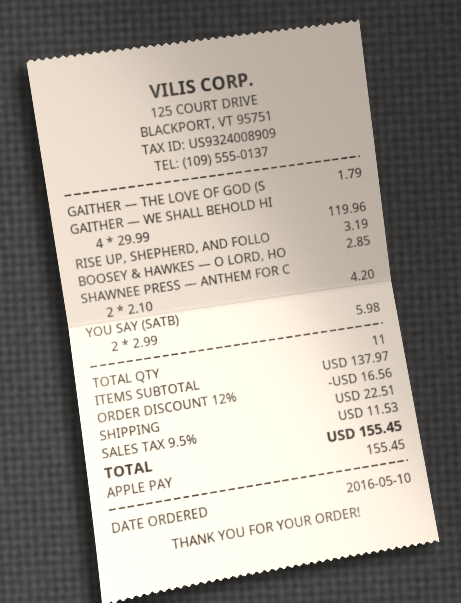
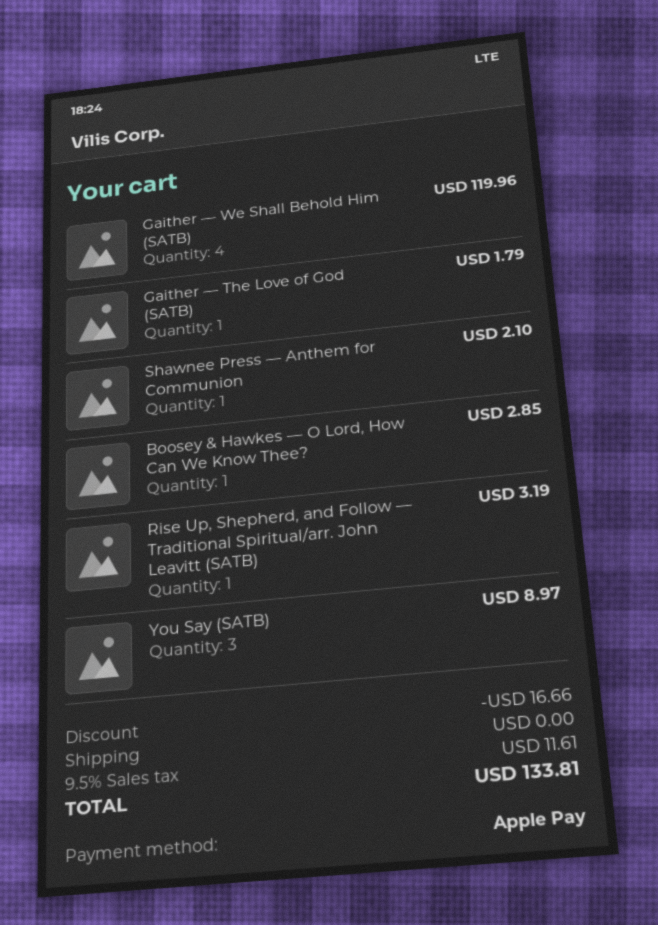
SHAWNEE PRESS — ANTHEM FOR C: 2 for 4.20 -> 1 for 2.10
YOU SAY (SATB): 2 for 5.98 -> 3 for 8.97
discount: 16.56 -> 16.66
shipping: 22.51 -> 0.00
tax: 9.5% = 11.53 -> 9.5% = 11.61
total: 155.45 -> 133.81

